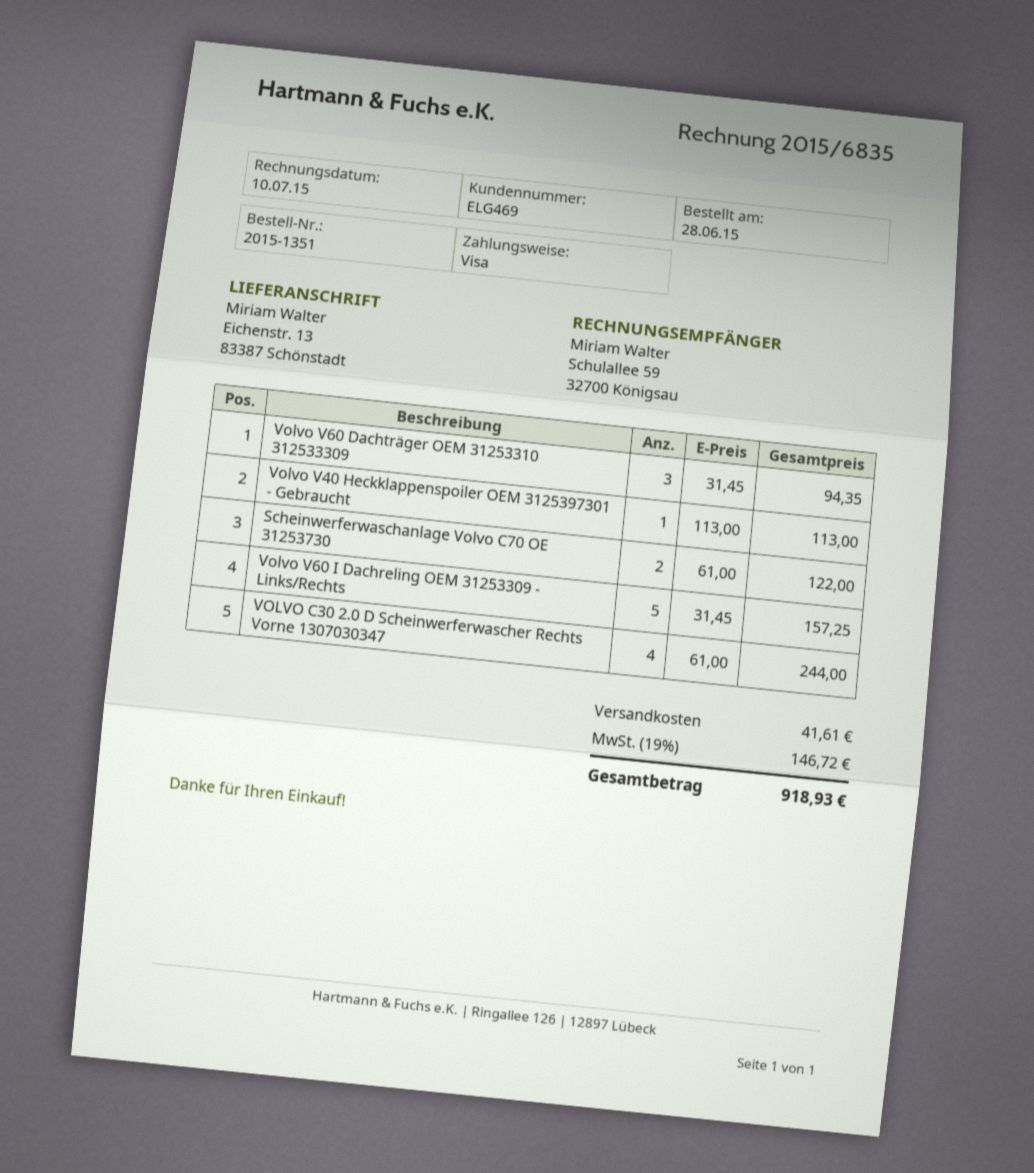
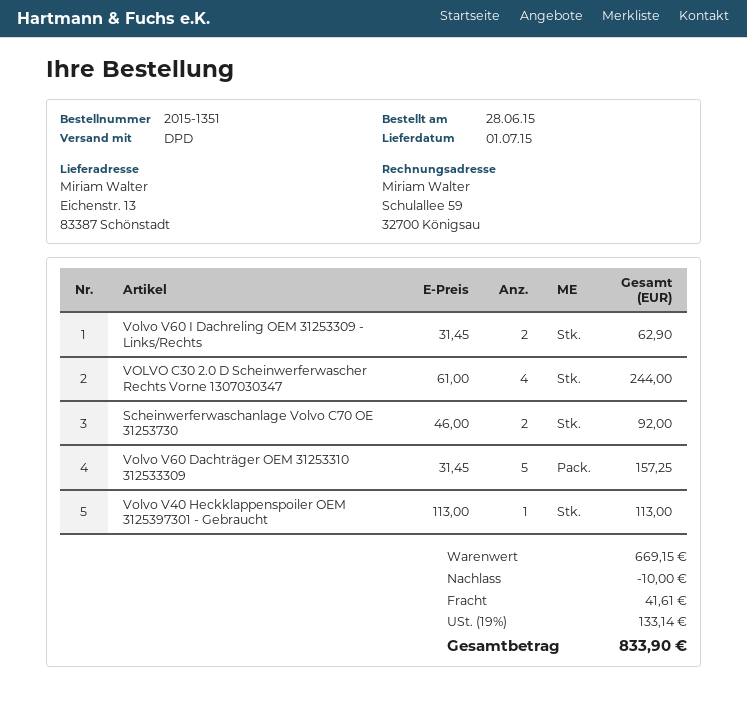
Volvo V60 Dachträger OEM 31253310 312533309: 3 x 31.45 = 94.35 -> 5 x 31.45 = 157.25
Scheinwerferwaschanlage Volvo C70 OE 31253730: 2 x 61.00 = 122.00 -> 2 x 46.00 = 92.00
Volvo V60 I Dachreling OEM 31253309 - Links/Rechts: 5 x 31.45 = 157.25 -> 2 x 31.45 = 62.90
discount: none -> 10.00
tax: 19% = 146.72 -> 19% = 133.14
total: 918.93 -> 833.90

